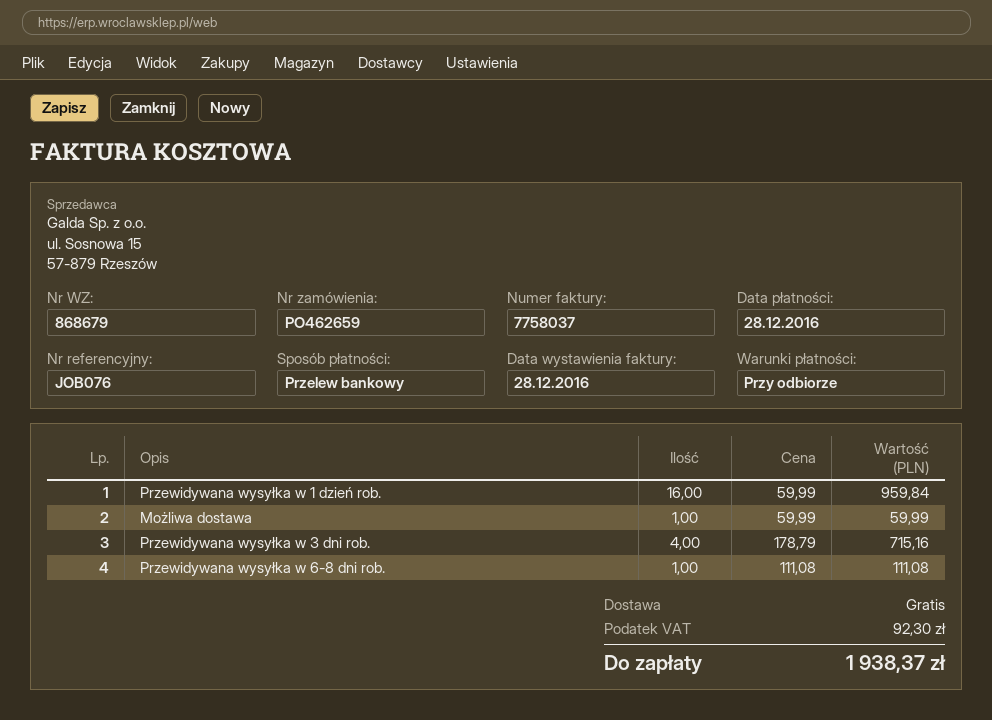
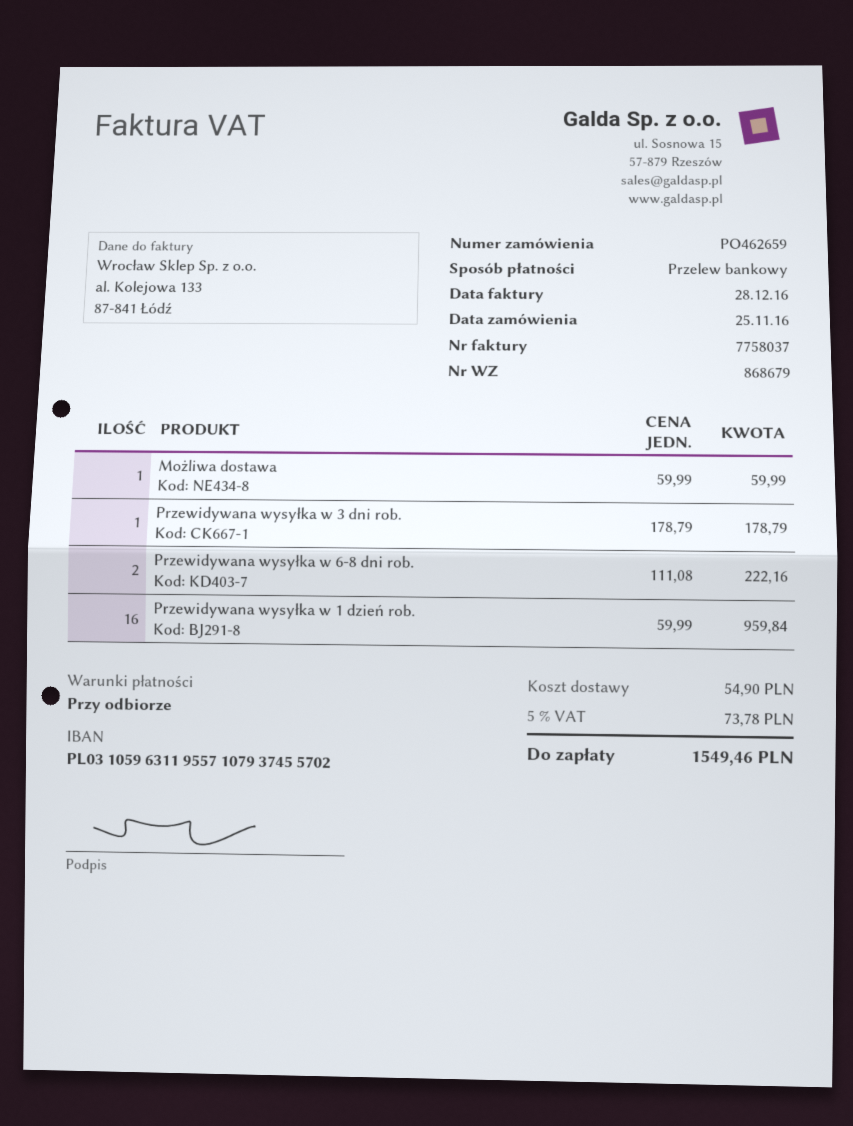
Przewidywana wysyłka w 3 dni rob.: 4 x 178.79 = 715.16 -> 1 x 178.79 = 178.79
Przewidywana wysyłka w 6-8 dni rob.: 1 x 111.08 = 111.08 -> 2 x 111.08 = 222.16
shipping: 0.00 -> 54.90
tax: 92.30 -> 73.78
total: 1938.37 -> 1549.46

